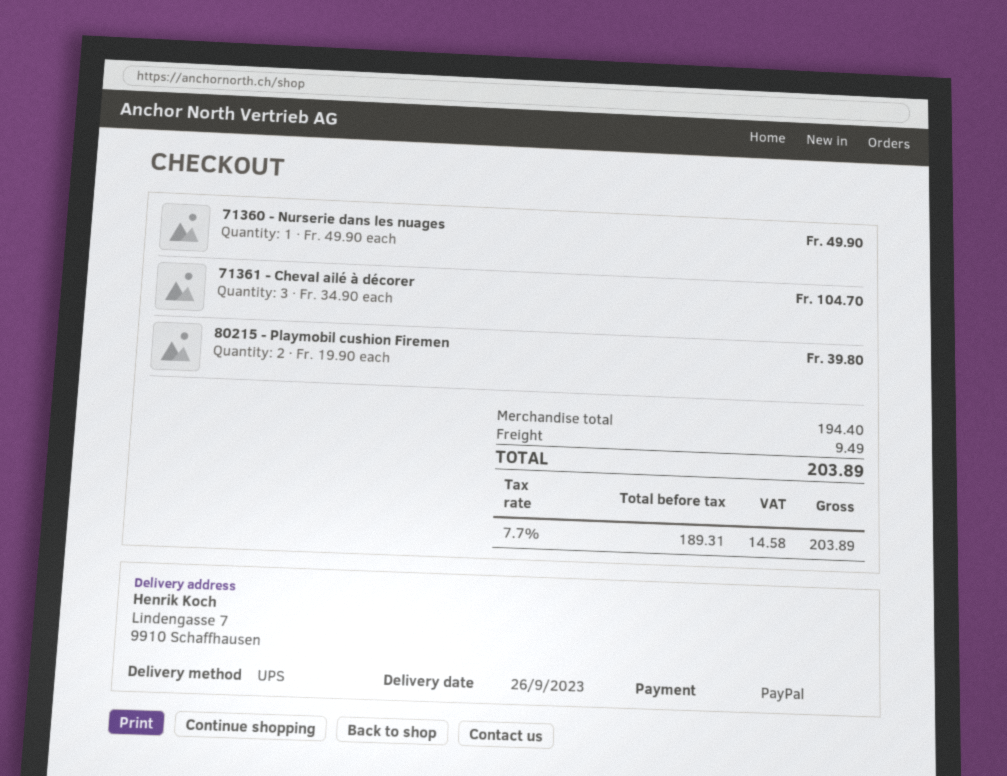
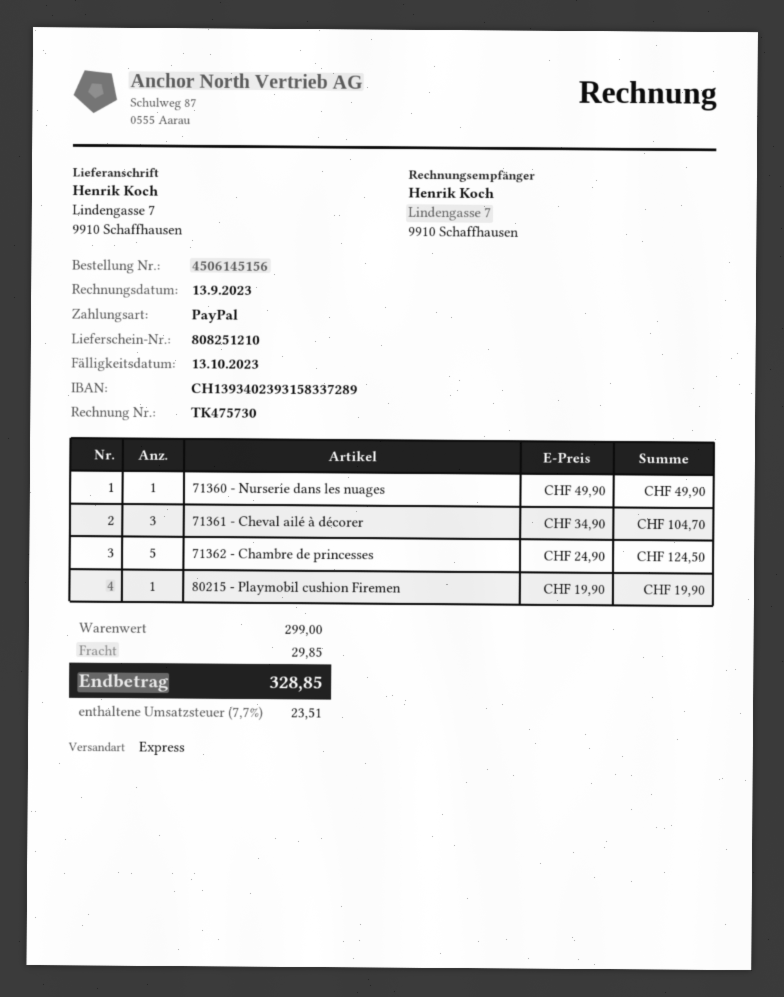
shipping method: UPS -> express
80215 - Playmobil cushion Firemen: 2 x 19.90 = 39.80 -> 1 x 19.90 = 19.90
71362 - Chambre de princesses: none -> 5 x 24.90 = 124.50
subtotal: 194.40 -> 299.00
shipping: 9.49 -> 29.85
tax: 7.7% = 14.58 -> 7.7% = 23.51
total: 203.89 -> 328.85

